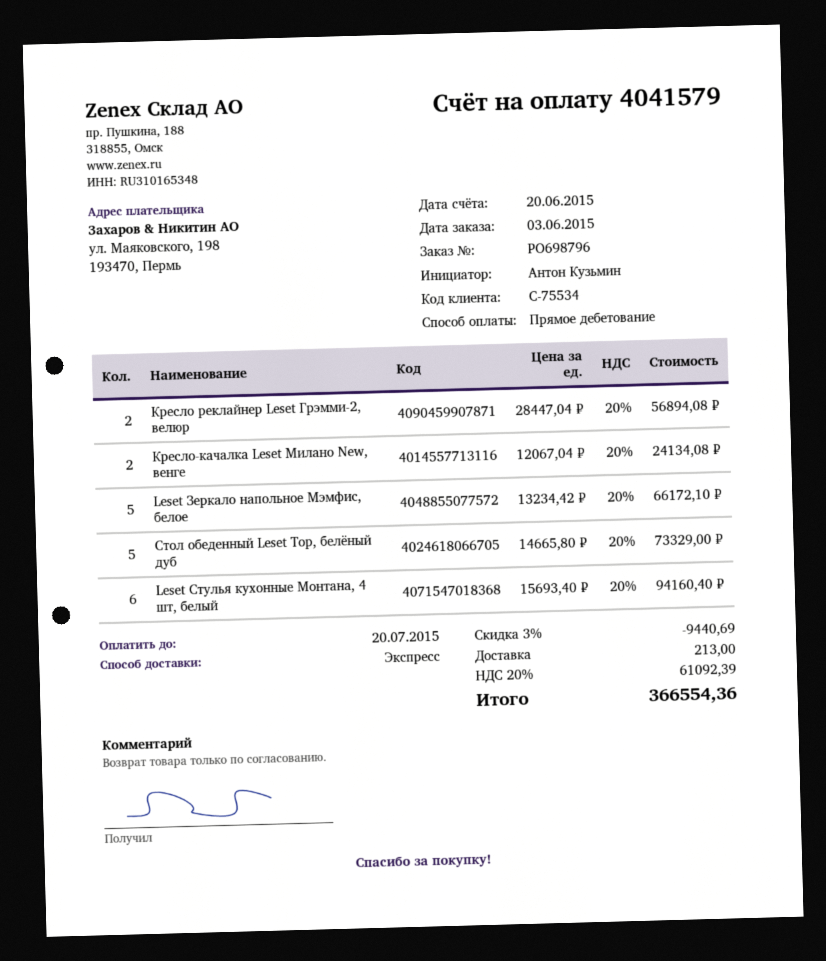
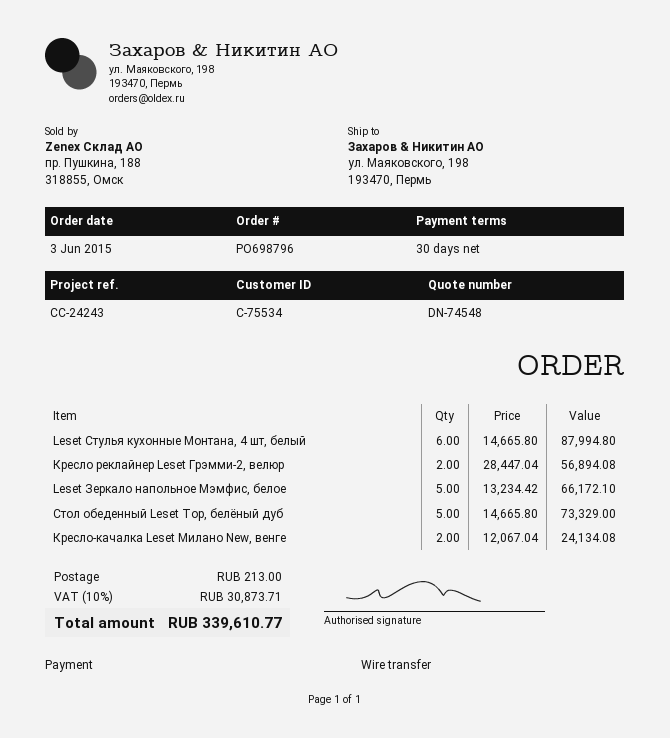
payment method: direct debit -> bank transfer
Leset Стулья кухонные Монтана, 4 шт, белый: 6 x 15693.40 = 94160.40 -> 6 x 14665.80 = 87994.80
discount: 3% = 9440.69 -> none
tax: 20% = 61092.39 -> 10% = 30873.71
total: 366554.36 -> 339610.77

